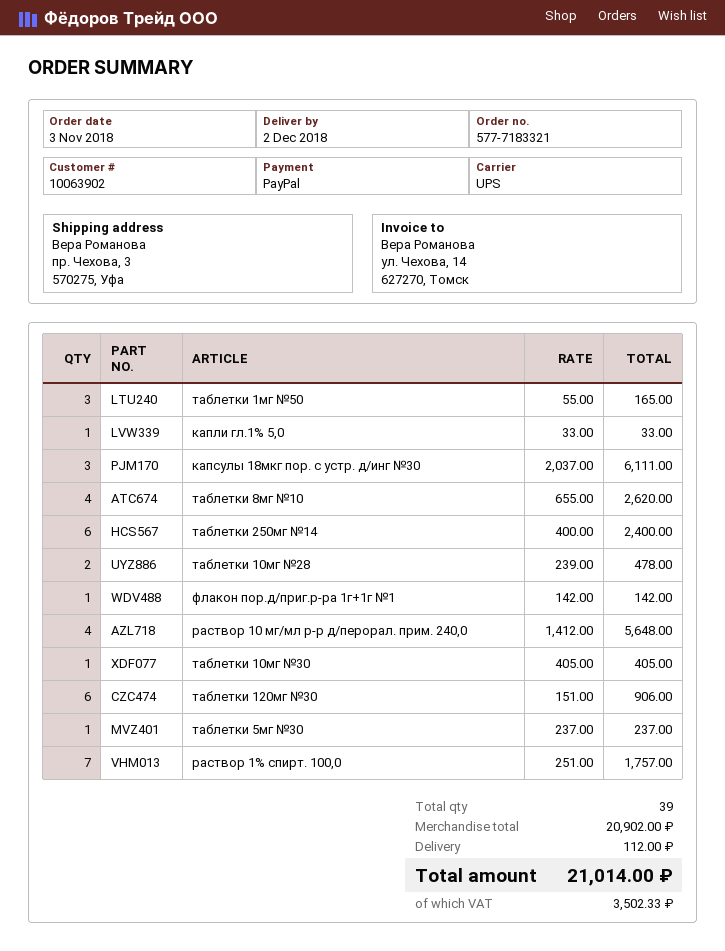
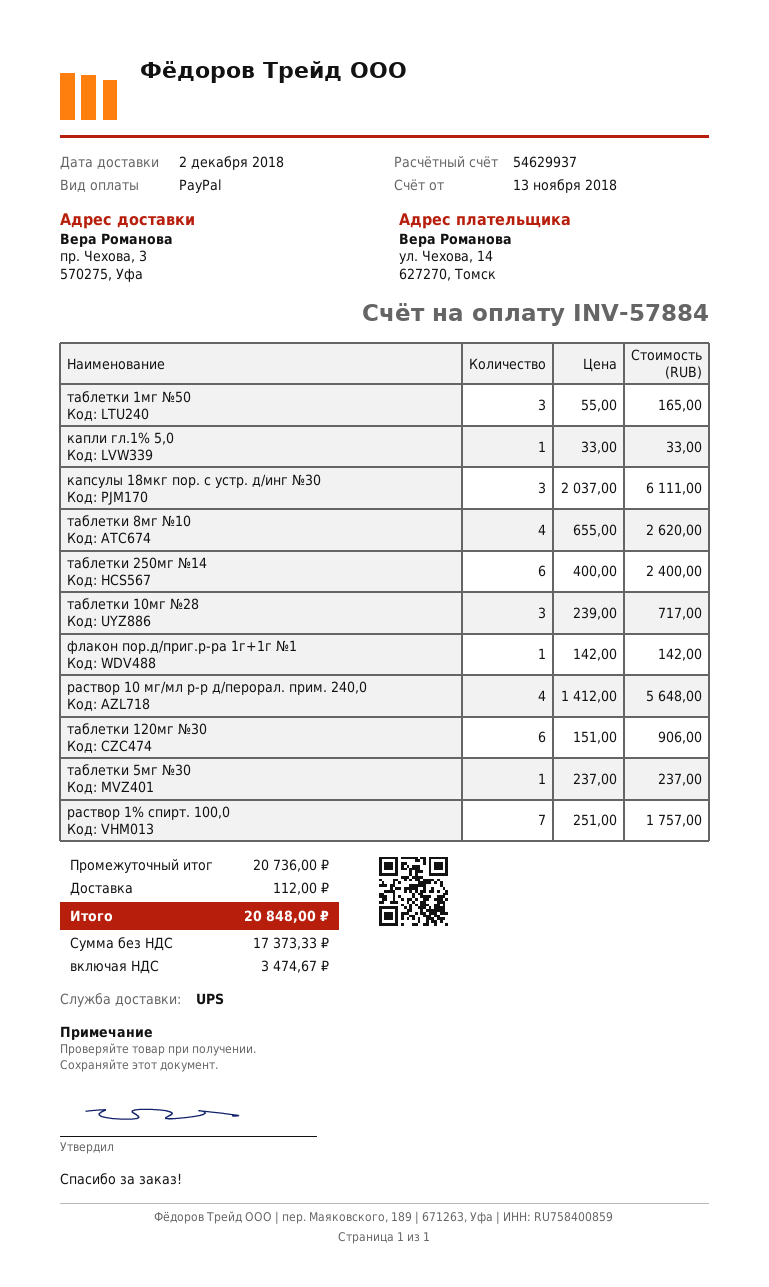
таблетки 10мг №28: 2 x 239.00 = 478.00 -> 3 x 239.00 = 717.00
таблетки 10мг №30: 1 x 405.00 = 405.00 -> none
subtotal: 20902.00 -> 20736.00
tax: 3502.33 -> 3474.67
total: 21014.00 -> 20848.00

